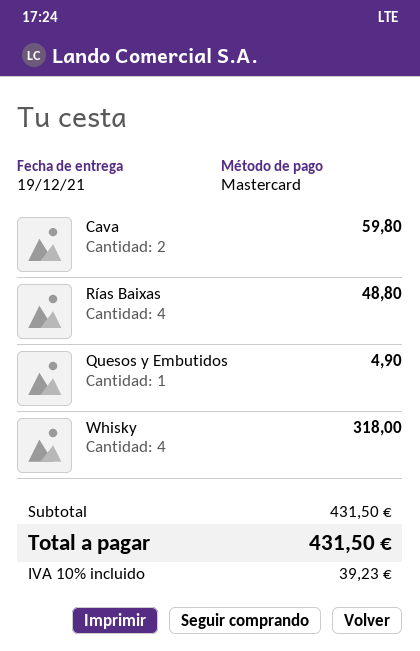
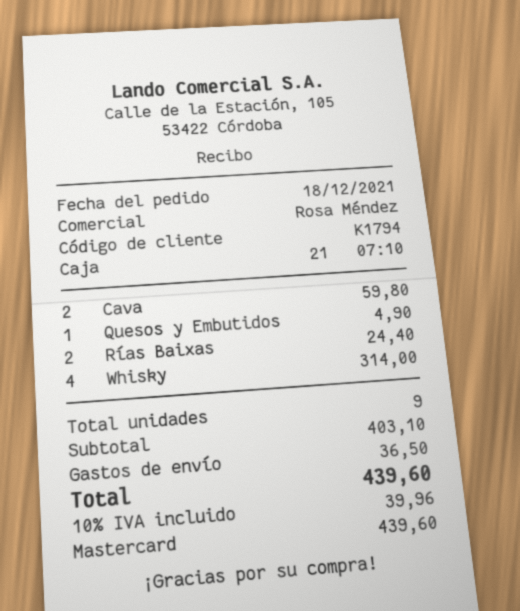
Rías Baixas: 4 for 48.80 -> 2 for 24.40
Whisky: 4 for 318.00 -> 4 for 314.00
subtotal: 431.50 -> 403.10
shipping: none -> 36.50
tax: 10% = 39.23 -> 10% = 39.96
total: 431.50 -> 439.60

